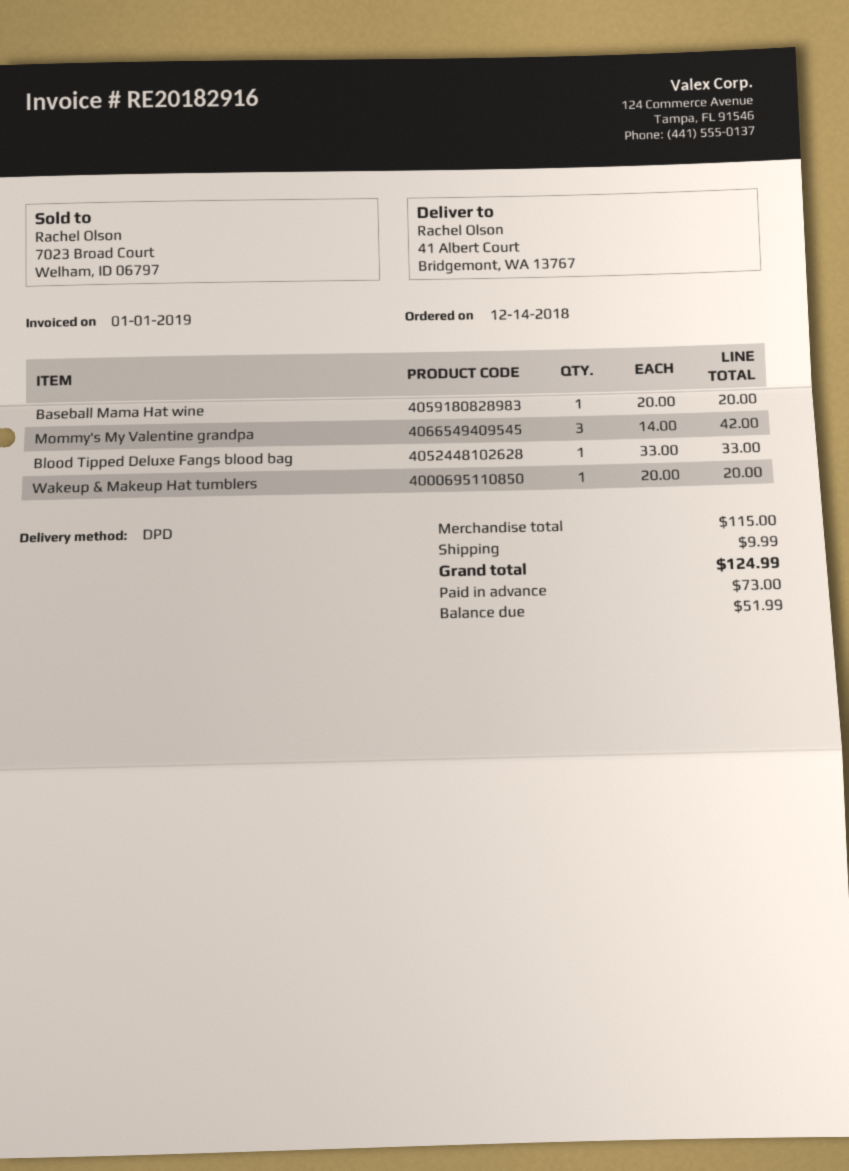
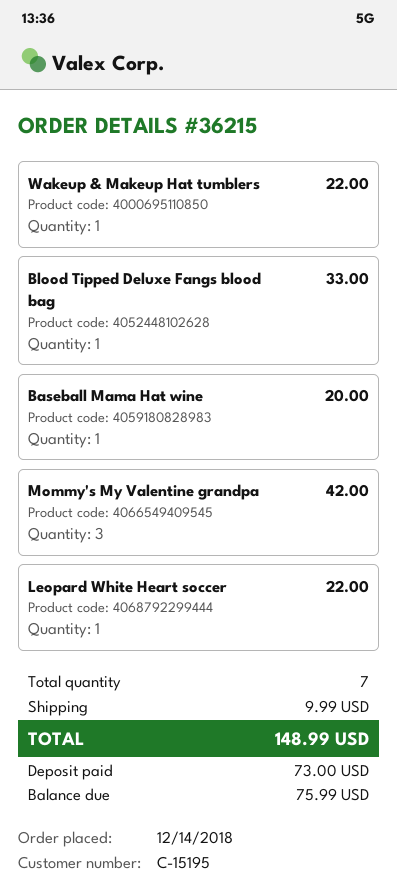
Wakeup & Makeup Hat tumblers: 1 for 20.00 -> 1 for 22.00
Leopard White Heart soccer: none -> 1 for 22.00
total: 124.99 -> 148.99
balance: 51.99 -> 75.99

